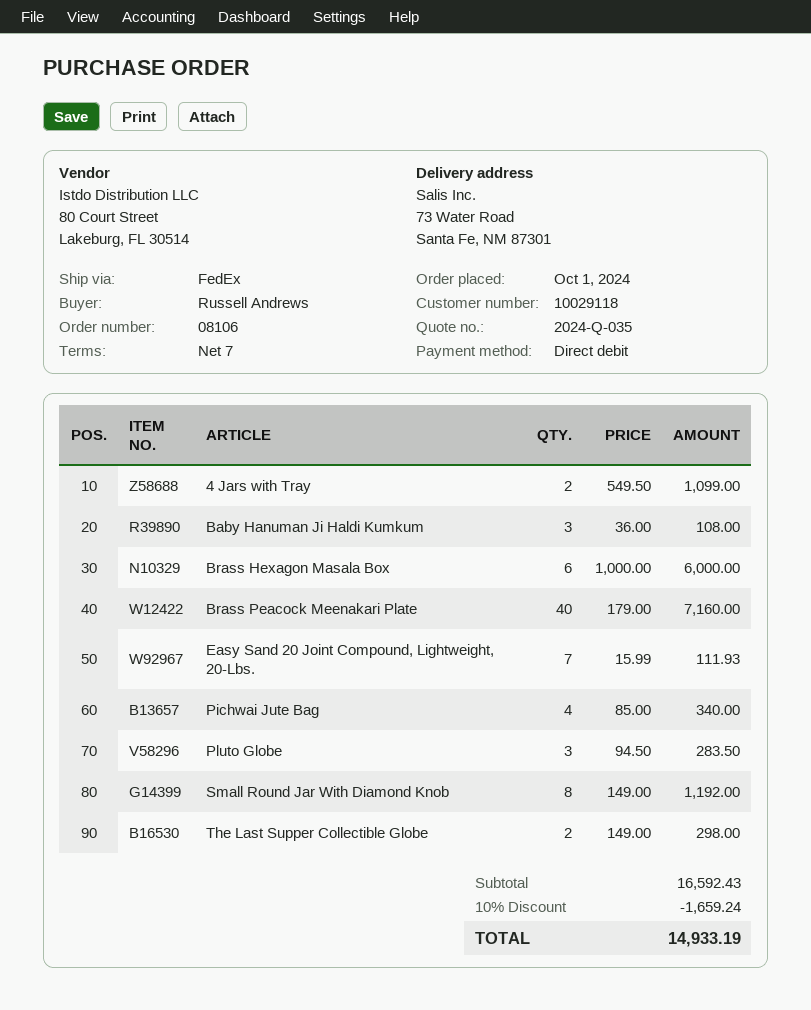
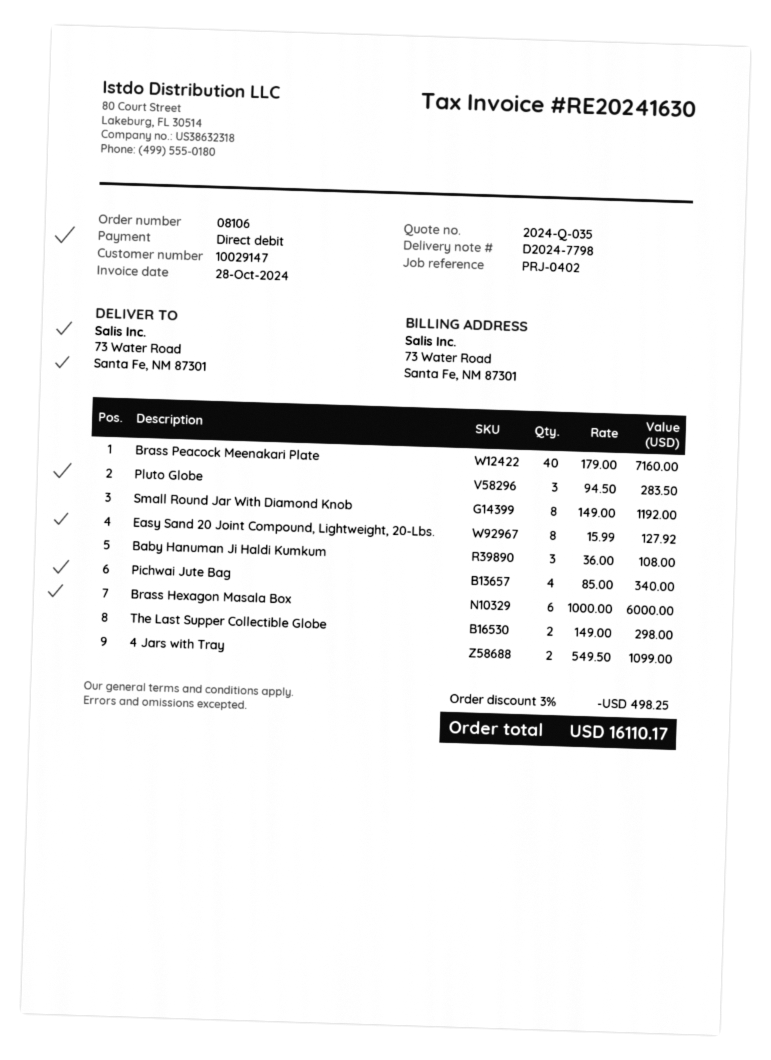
customer number: 10029118 -> 10029147
Easy Sand 20 Joint Compound, Lightweight, 20-Lbs.: 7 x 15.99 = 111.93 -> 8 x 15.99 = 127.92
discount: 10% = 1659.24 -> 3% = 498.25
total: 14933.19 -> 16110.17

